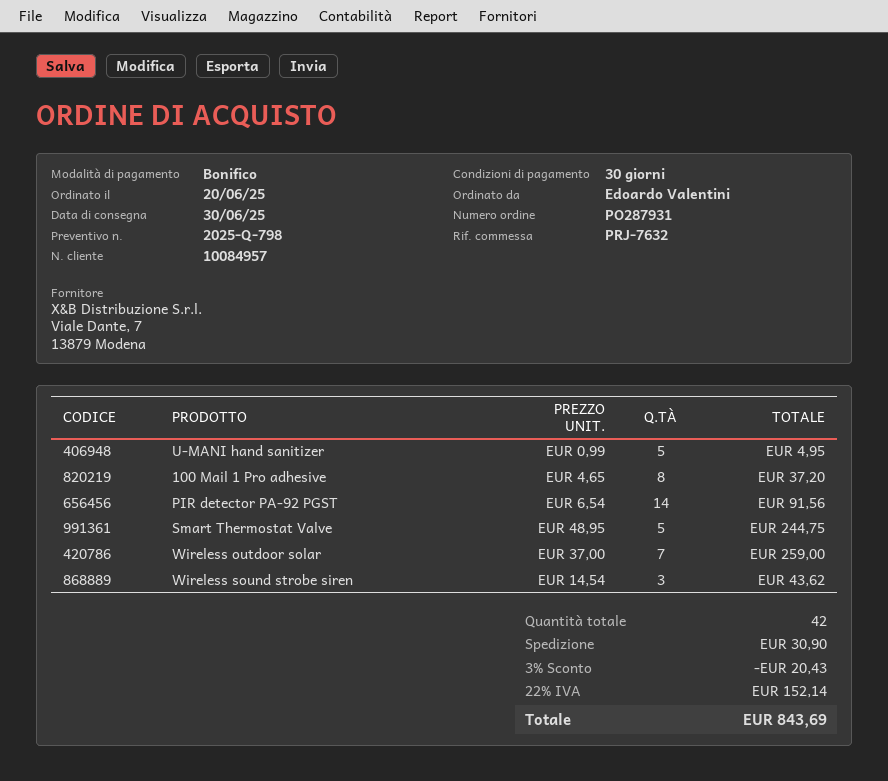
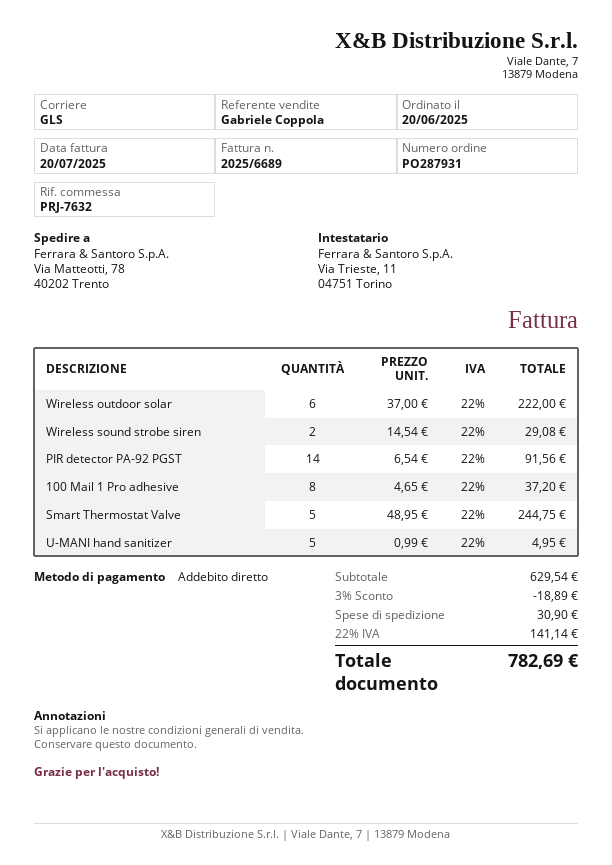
payment method: bank transfer -> direct debit
Wireless outdoor solar: 7 x 37.00 = 259.00 -> 6 x 37.00 = 222.00
Wireless sound strobe siren: 3 x 14.54 = 43.62 -> 2 x 14.54 = 29.08
discount: 3% = 20.43 -> 3% = 18.89
tax: 22% = 152.14 -> 22% = 141.14
total: 843.69 -> 782.69

